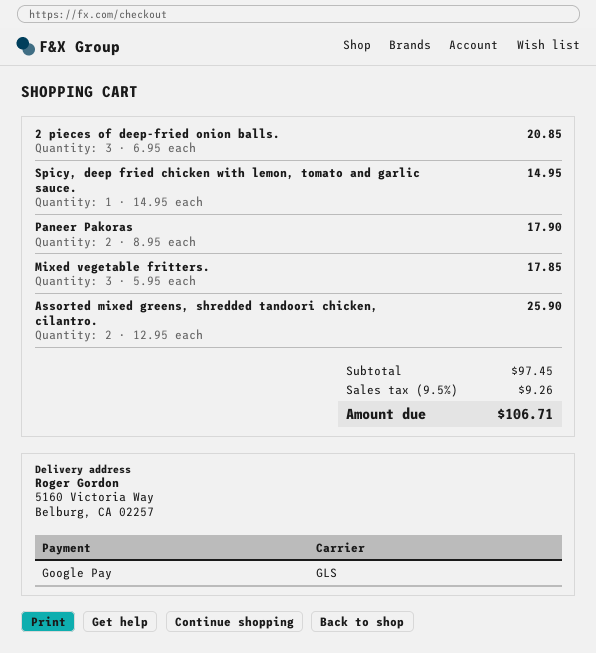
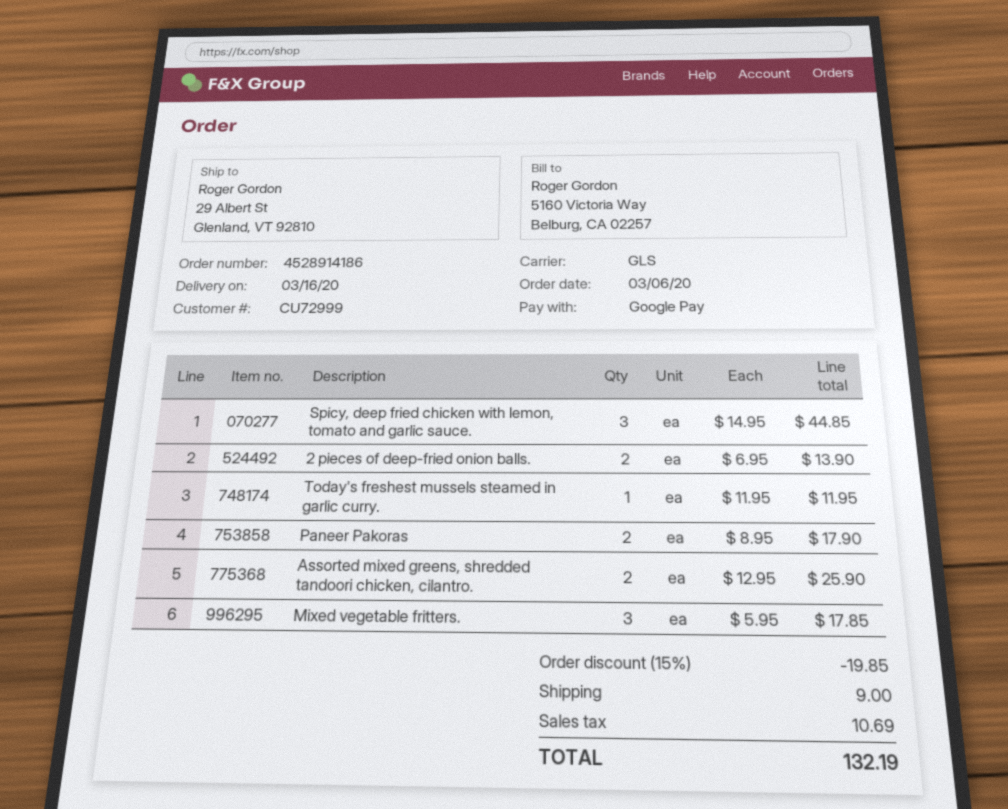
ship to: 5160 Victoria Way, Belburg, CA 02257 -> 29 Albert St, Glenland, VT 92810
2 pieces of deep-fried onion balls.: 3 x 6.95 = 20.85 -> 2 x 6.95 = 13.90
Spicy, deep fried chicken with lemon, tomato and garlic sauce.: 1 x 14.95 = 14.95 -> 3 x 14.95 = 44.85
Today's freshest mussels steamed in garlic curry.: none -> 1 x 11.95 = 11.95
discount: none -> 15% = 19.85
shipping: none -> 9.00
tax: 9.26 -> 10.69
total: 106.71 -> 132.19

